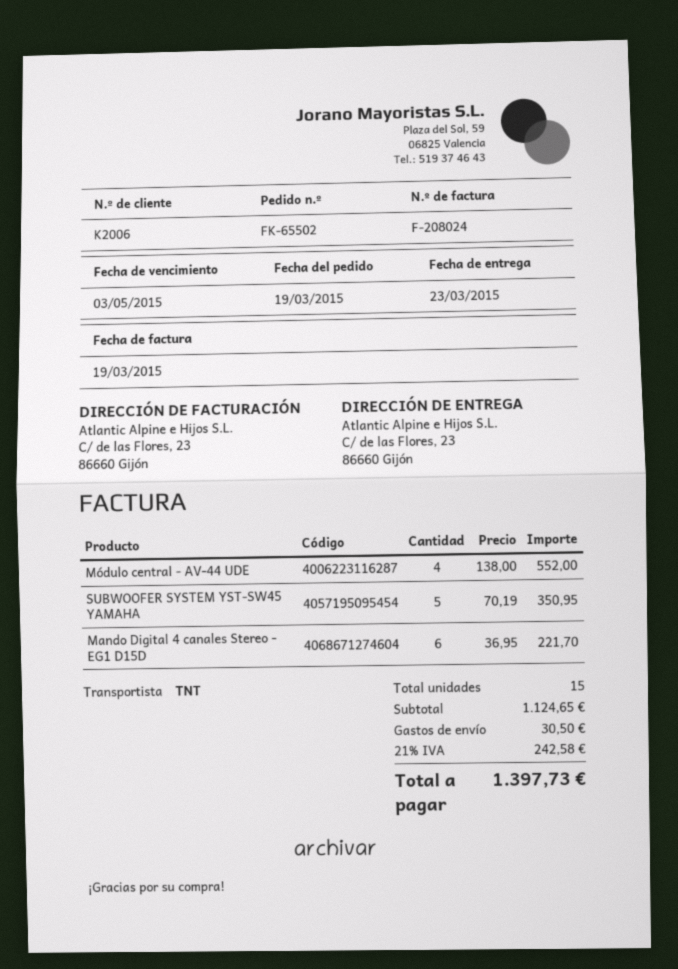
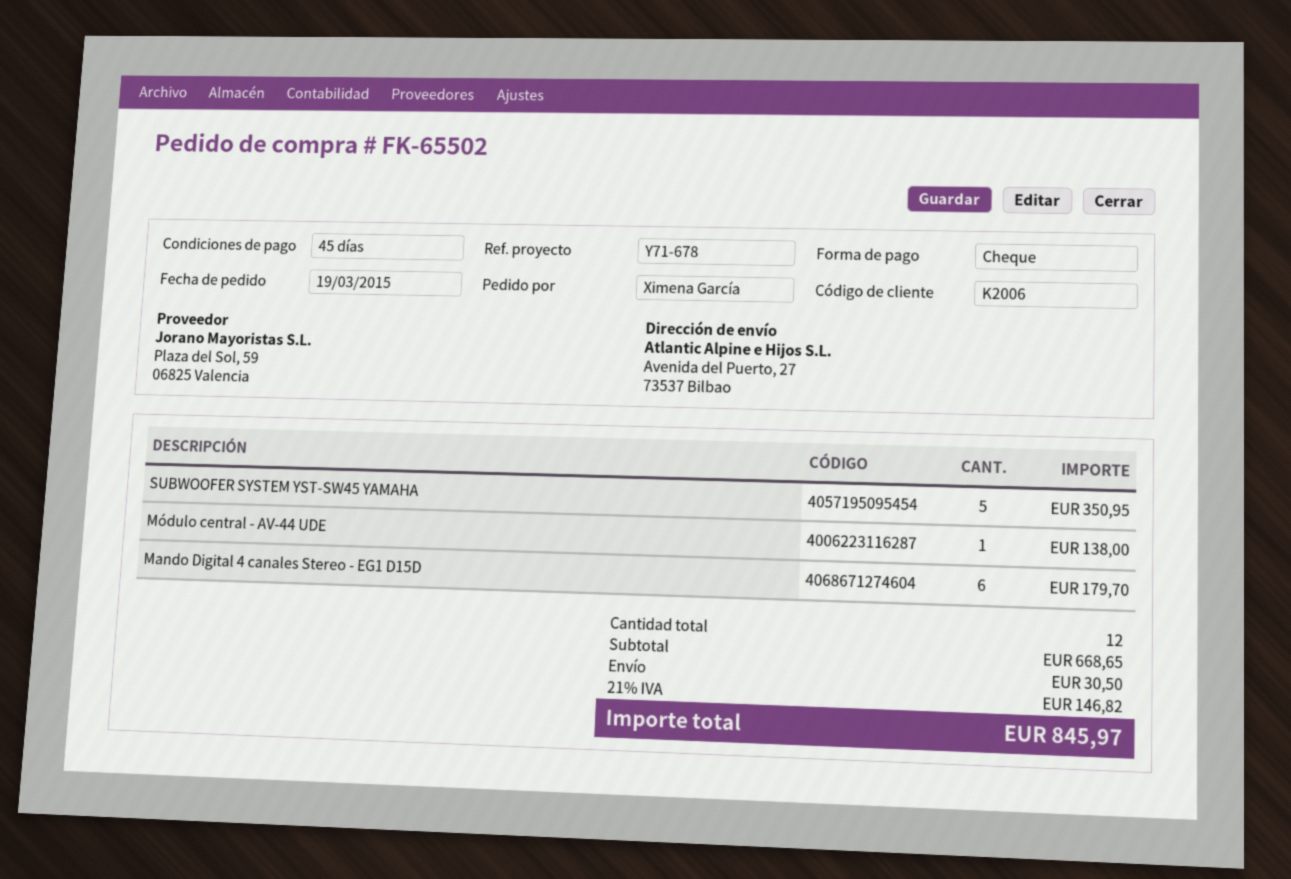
ship to: C/ de las Flores, 23, 86660 Gijón -> Avenida del Puerto, 27, 73537 Bilbao
Módulo central - AV-44 UDE: 4 for 552.00 -> 1 for 138.00
Mando Digital 4 canales Stereo - EG1 D15D: 6 for 221.70 -> 6 for 179.70
total quantity: 15 -> 12
subtotal: 1124.65 -> 668.65
tax: 21% = 242.58 -> 21% = 146.82
total: 1397.73 -> 845.97

